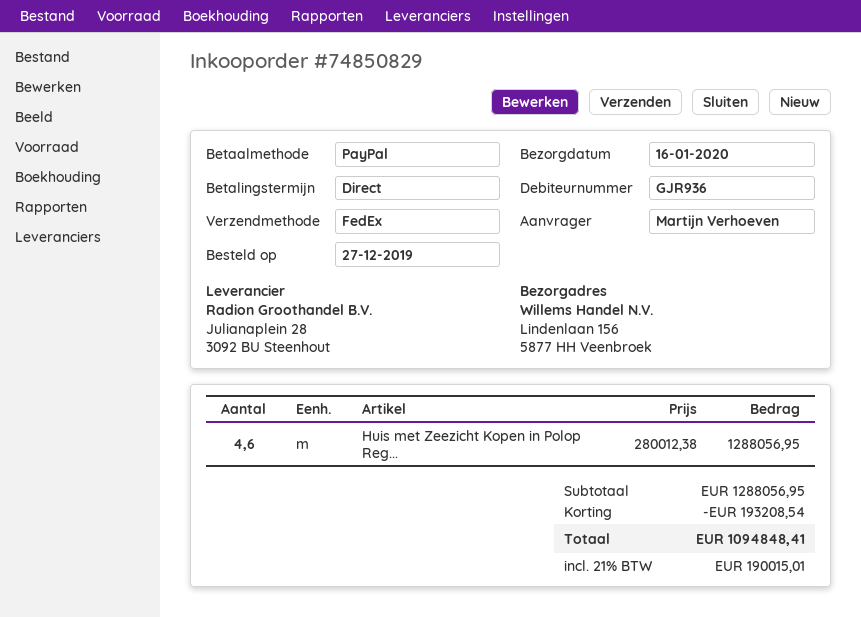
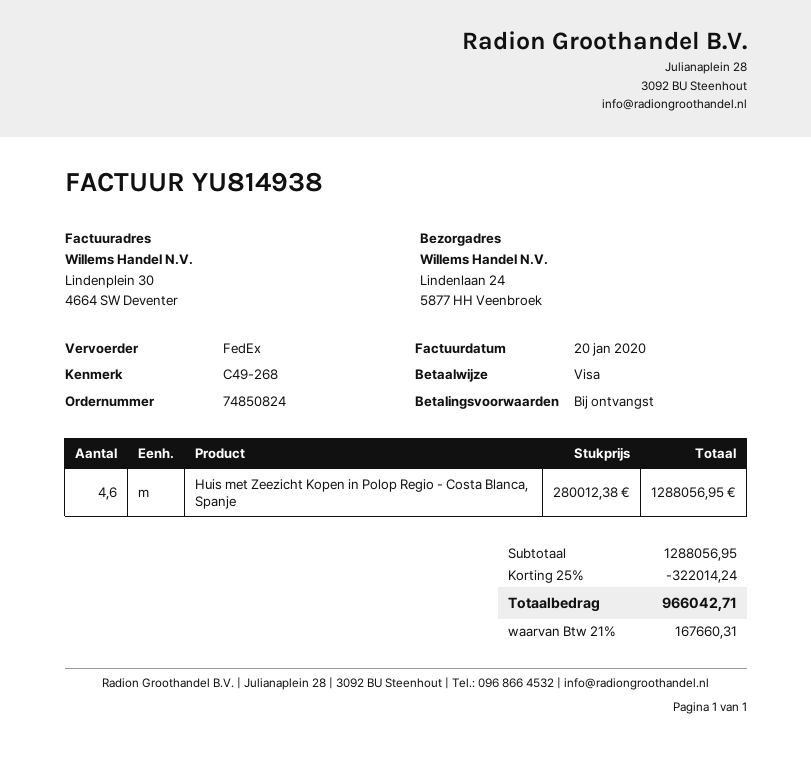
order number: 74850829 -> 74850824
payment method: PayPal -> Visa
ship to: Lindenlaan 156, 5877 HH Veenbroek -> Lindenlaan 24, 5877 HH Veenbroek
discount: 193208.54 -> 322014.24
tax: 21% = 190015.01 -> 21% = 167660.31
total: 1094848.41 -> 966042.71

